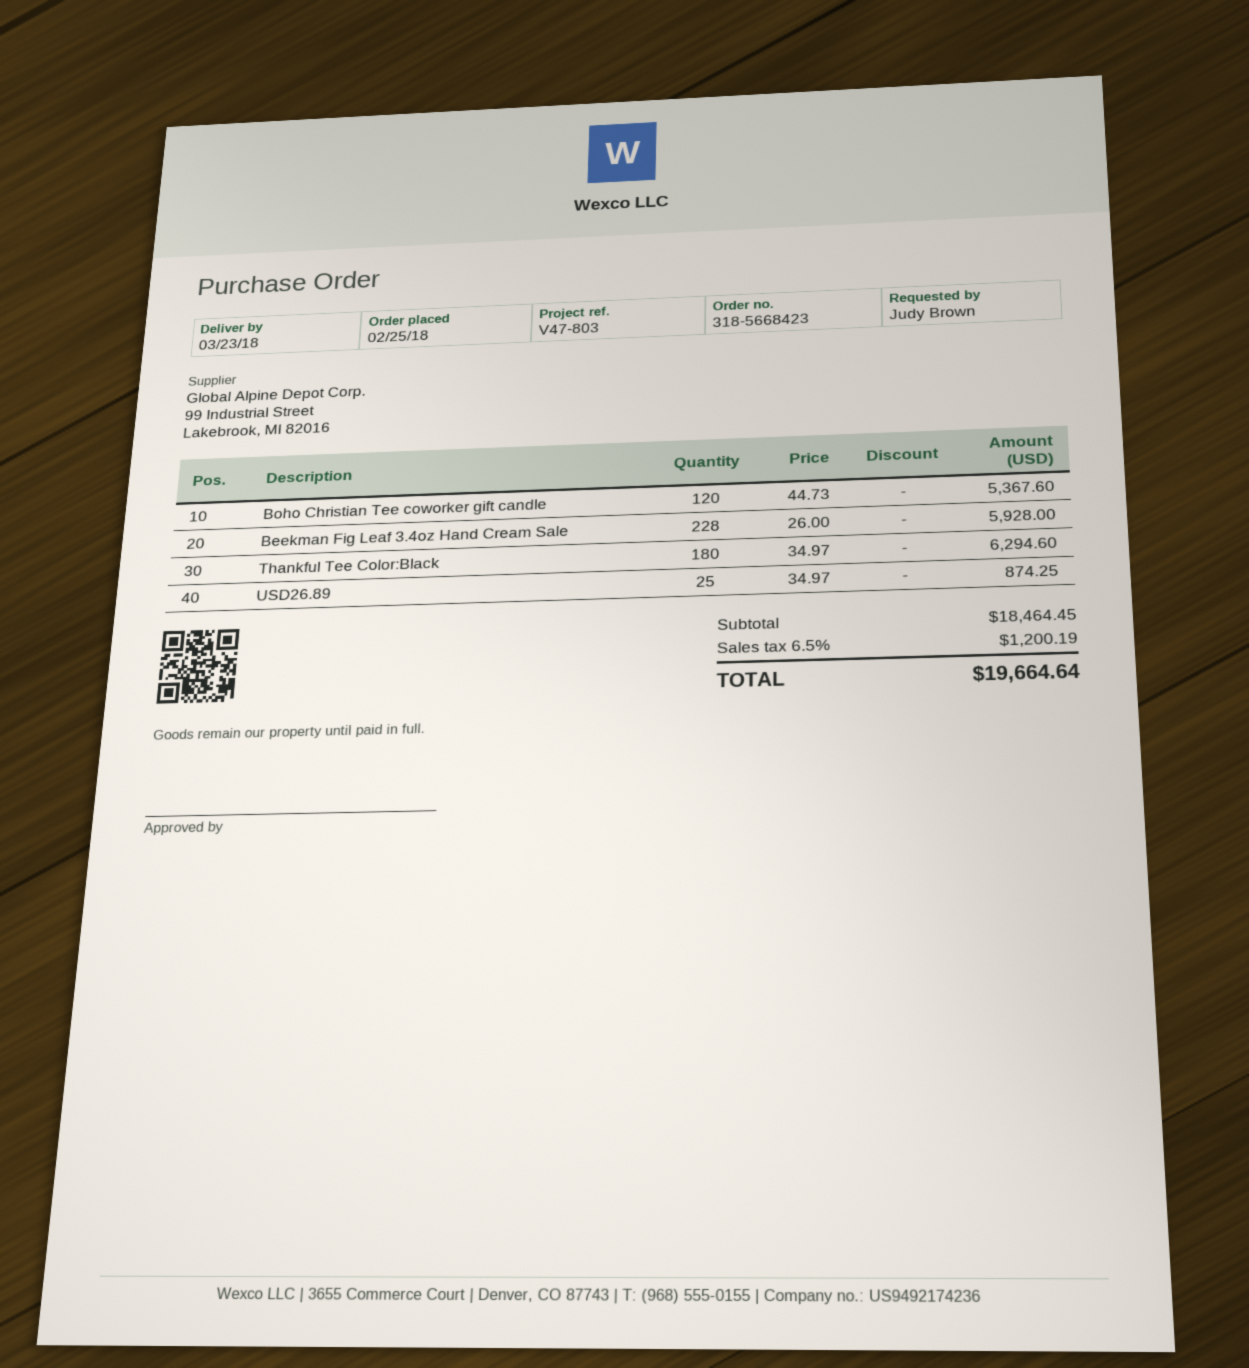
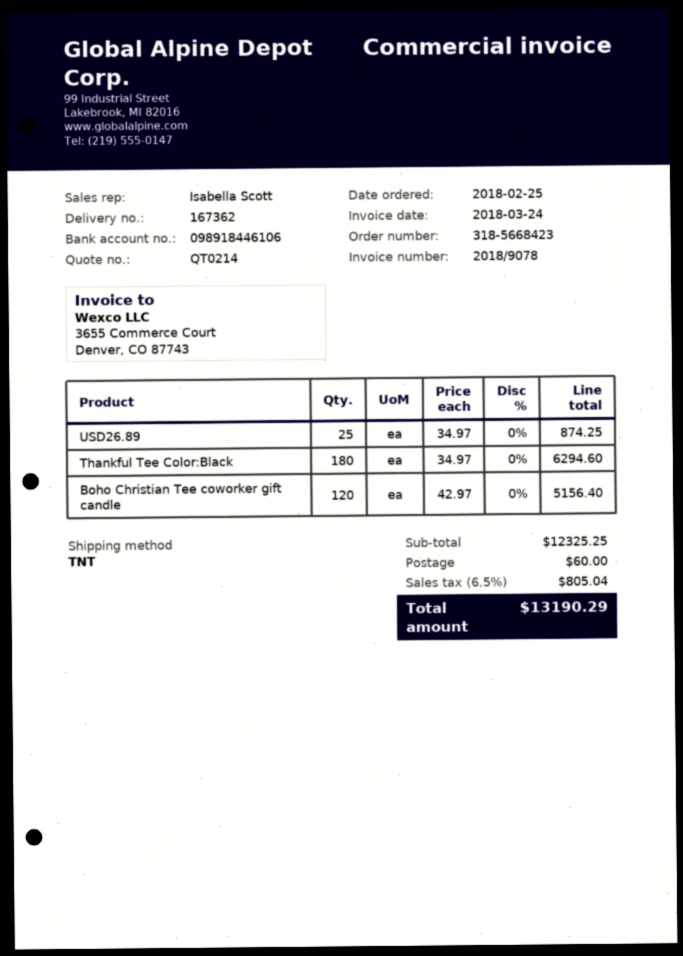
Boho Christian Tee coworker gift candle: 120 x 44.73 = 5367.60 -> 120 x 42.97 = 5156.40
Beekman Fig Leaf 3.4oz Hand Cream Sale: 228 x 26.00 = 5928.00 -> none
subtotal: 18464.45 -> 12325.25
shipping: none -> 60.00
tax: 6.5% = 1200.19 -> 6.5% = 805.04
total: 19664.64 -> 13190.29

